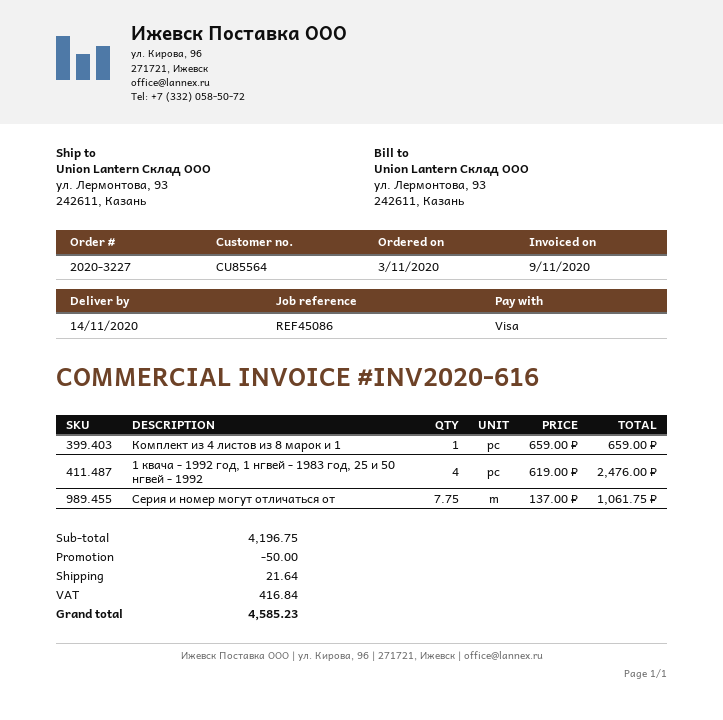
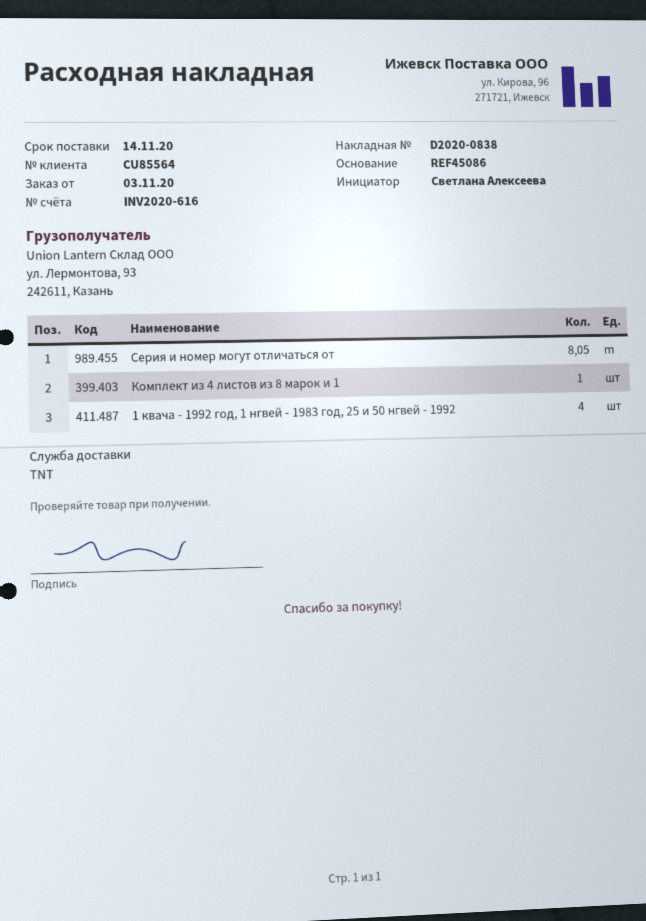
Серия и номер могут отличаться от: 7.75 -> 8.05

